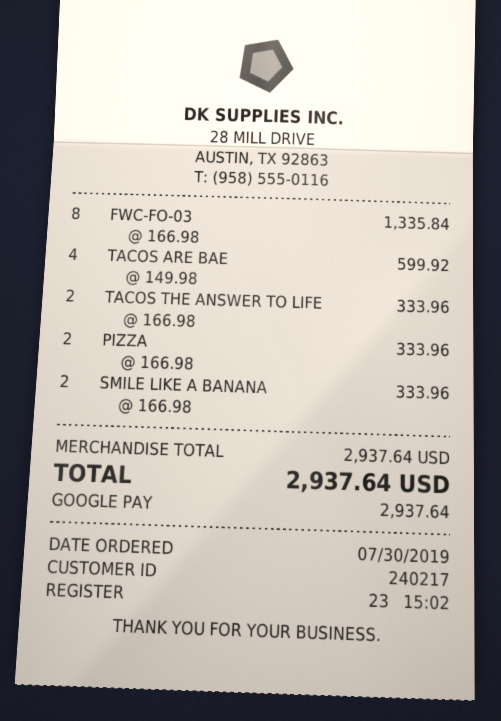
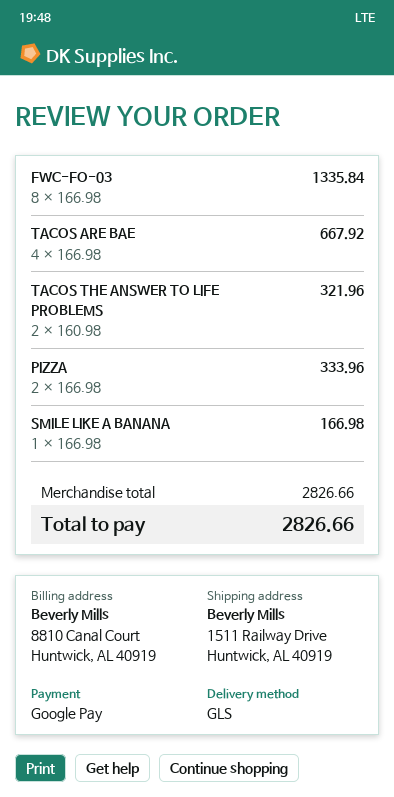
TACOS ARE BAE: 4 x 149.98 = 599.92 -> 4 x 166.98 = 667.92
TACOS THE ANSWER TO LIFE: 2 x 166.98 = 333.96 -> 2 x 160.98 = 321.96
SMILE LIKE A BANANA: 2 x 166.98 = 333.96 -> 1 x 166.98 = 166.98
subtotal: 2937.64 -> 2826.66
total: 2937.64 -> 2826.66

